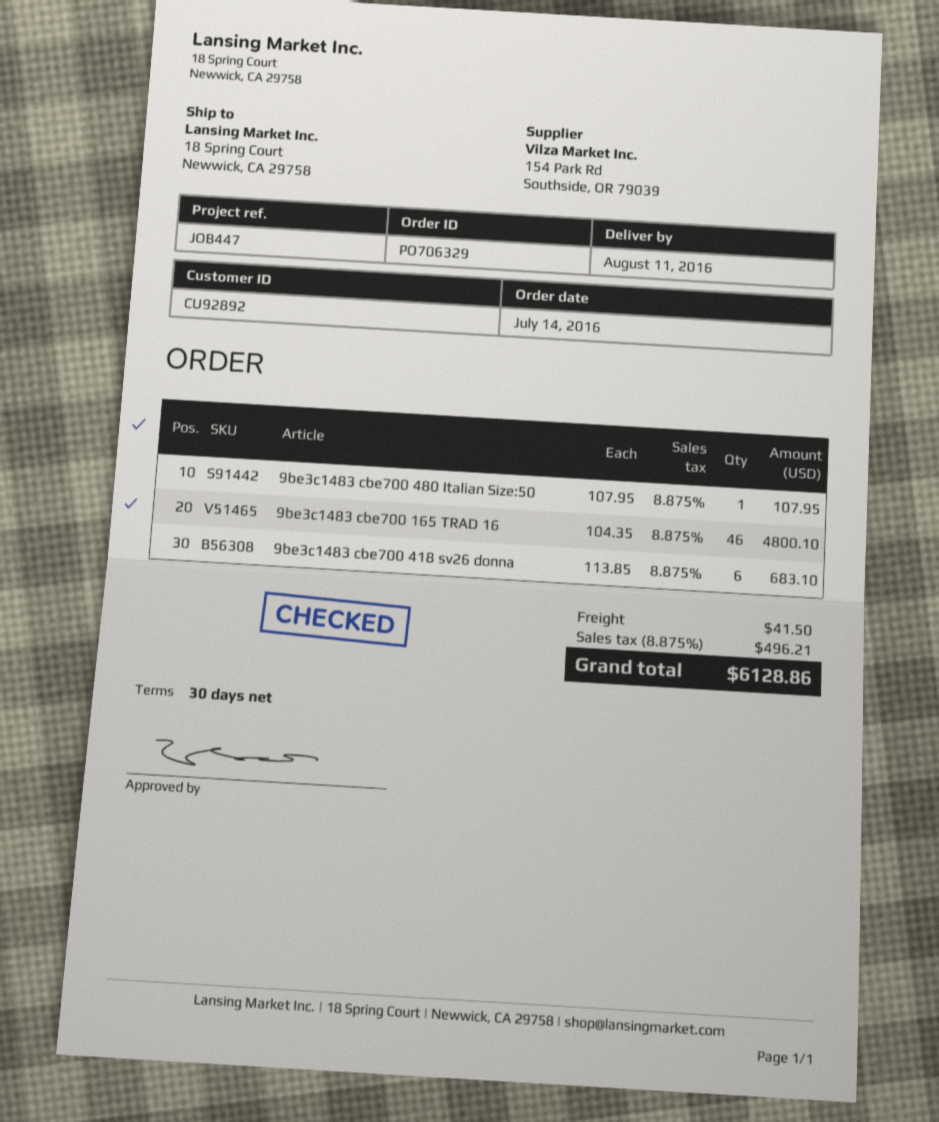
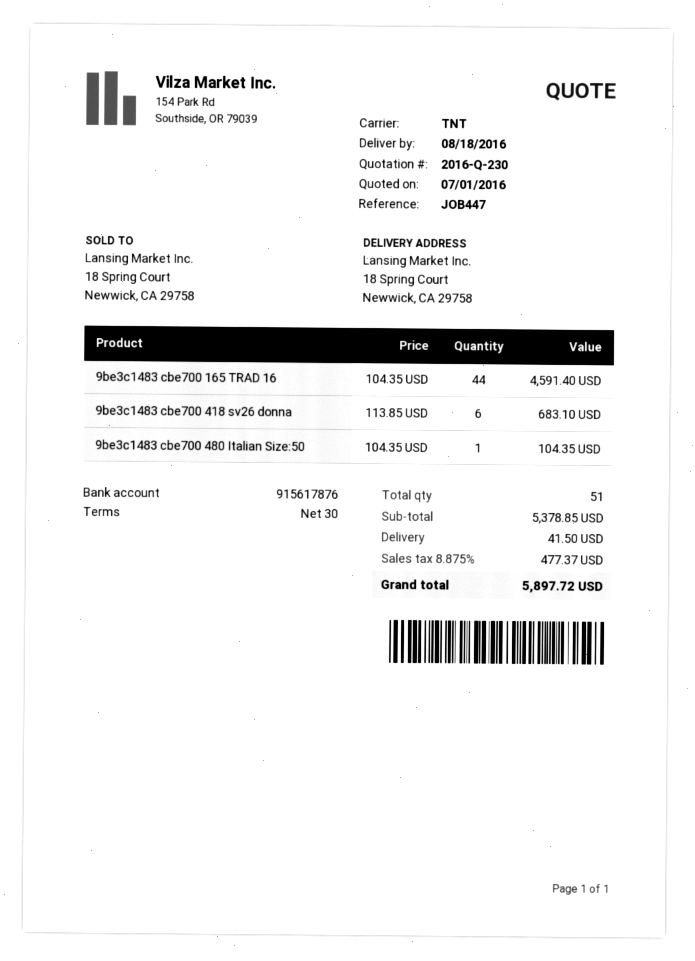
delivery date: 2016-08-11 -> 2016-08-18
9be3c1483 cbe700 480 Italian Size:50: 1 x 107.95 = 107.95 -> 1 x 104.35 = 104.35
9be3c1483 cbe700 165 TRAD 16: 46 x 104.35 = 4800.10 -> 44 x 104.35 = 4591.40
tax: 8.875% = 496.21 -> 8.875% = 477.37
total: 6128.86 -> 5897.72

